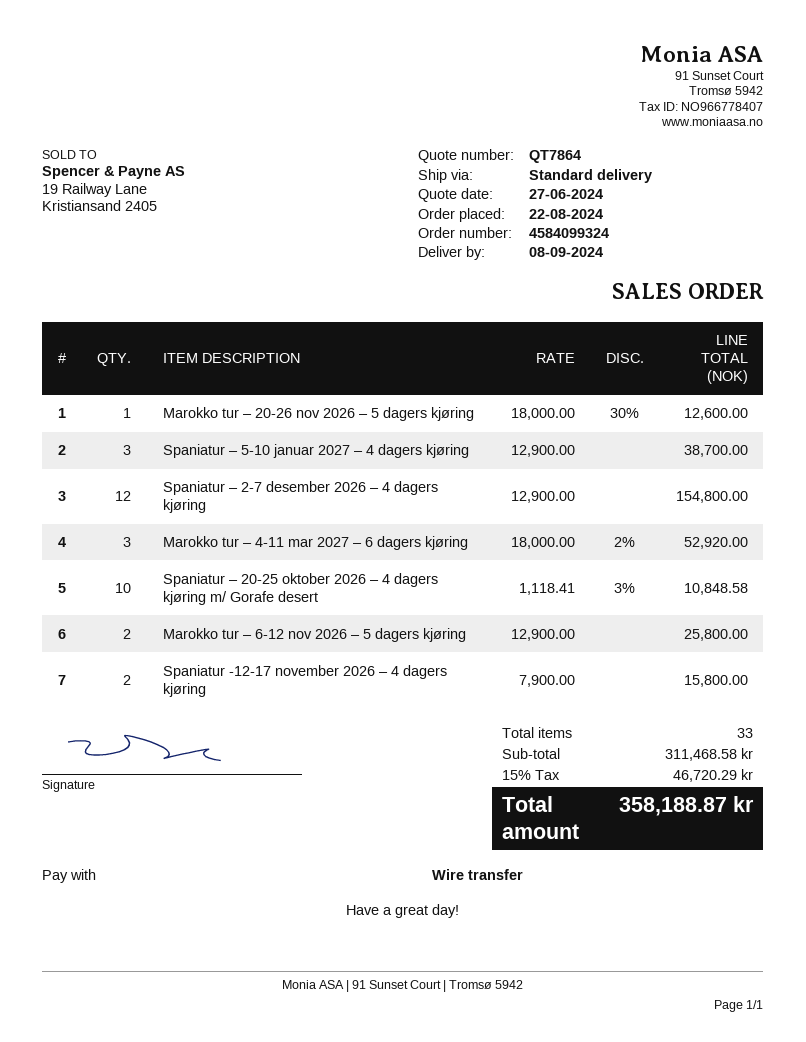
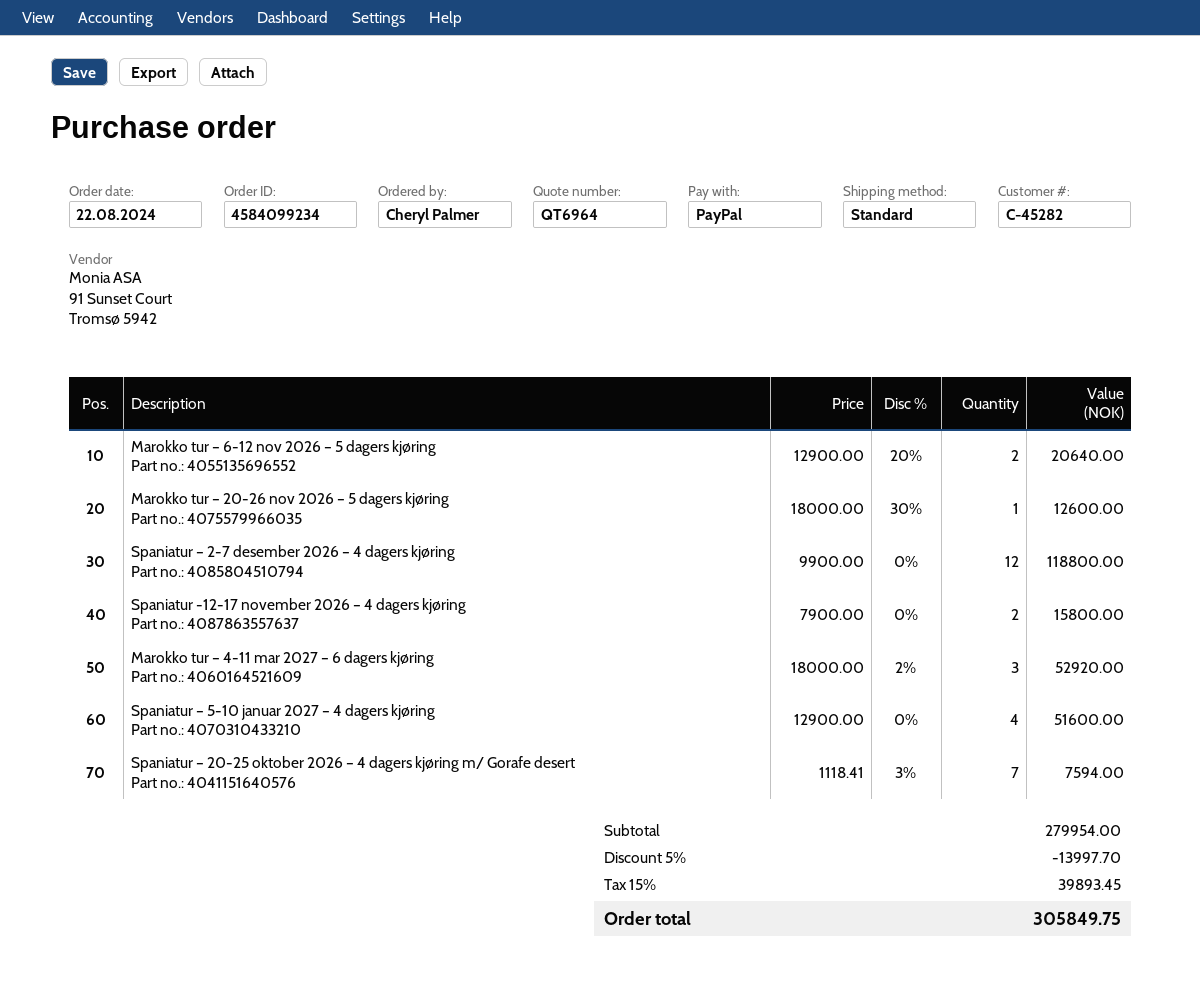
quote number: QT7864 -> QT6964
order number: 4584099324 -> 4584099234
payment method: bank transfer -> PayPal
Spaniatur – 5-10 januar 2027 – 4 dagers kjøring: 3 x 12900.00 = 38700.00 -> 4 x 12900.00 = 51600.00
Spaniatur – 2-7 desember 2026 – 4 dagers kjøring: 12 x 12900.00 = 154800.00 -> 12 x 9900.00 = 118800.00
Spaniatur – 20-25 oktober 2026 – 4 dagers kjøring m/ Gorafe desert: 10 x 1118.41 - 3% = 10848.58 -> 7 x 1118.41 - 3% = 7594.00
Marokko tur – 6-12 nov 2026 – 5 dagers kjøring: 2 x 12900.00 = 25800.00 -> 2 x 12900.00 - 20% = 20640.00
subtotal: 311468.58 -> 279954.00
discount: none -> 5% = 13997.70
tax: 15% = 46720.29 -> 15% = 39893.45
total: 358188.87 -> 305849.75

